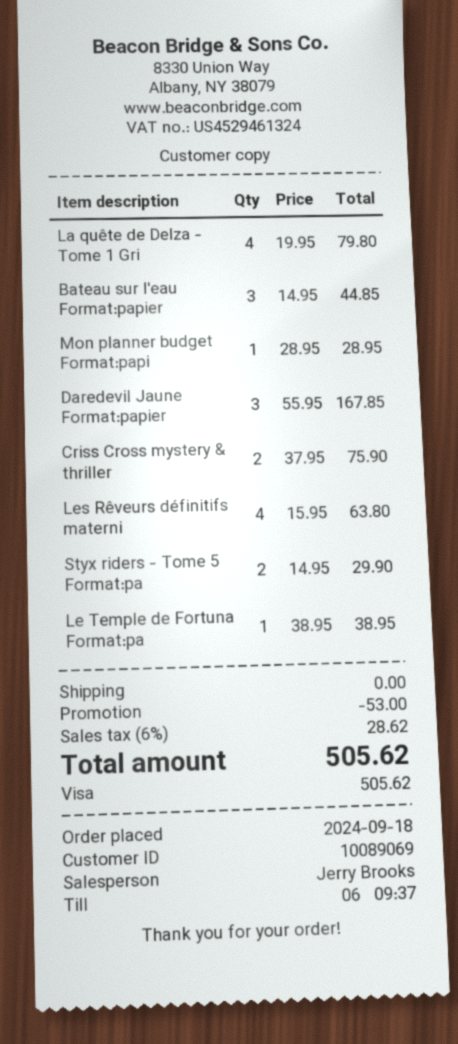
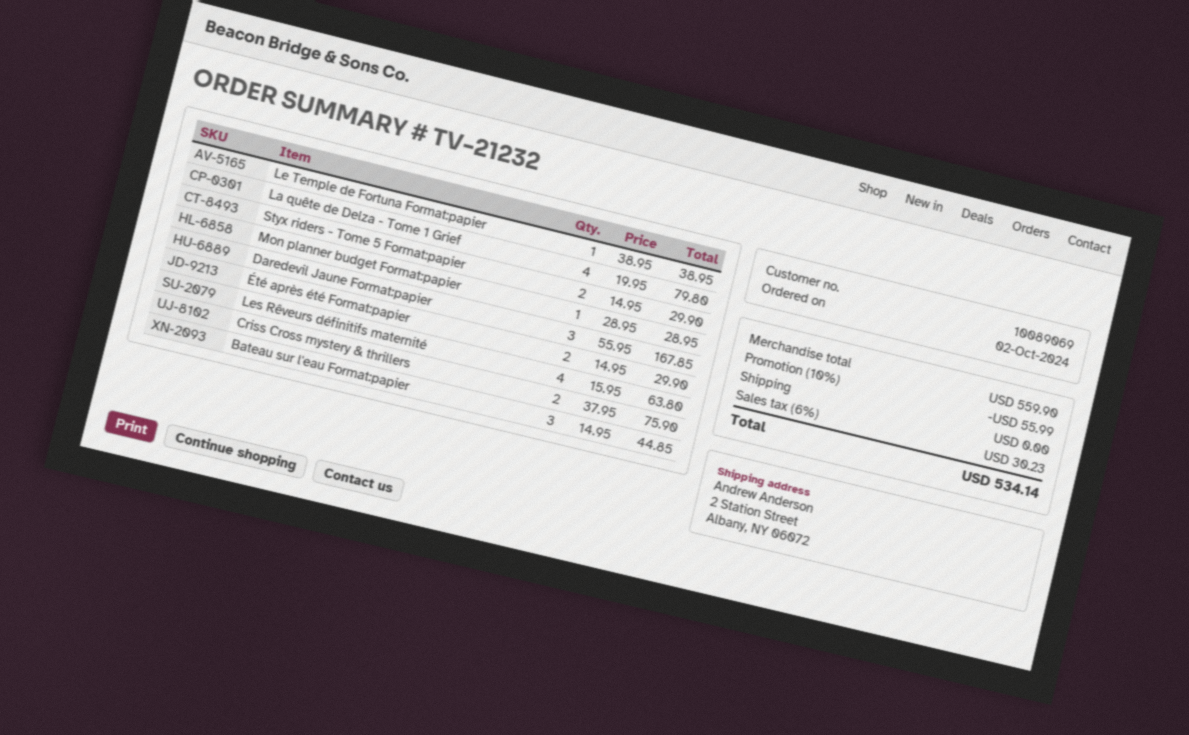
order date: 2024-09-18 -> 2024-10-02
Été après été Format:papier: none -> 2 x 14.95 = 29.90
discount: 53.00 -> 55.99
tax: 6% = 28.62 -> 6% = 30.23
total: 505.62 -> 534.14

